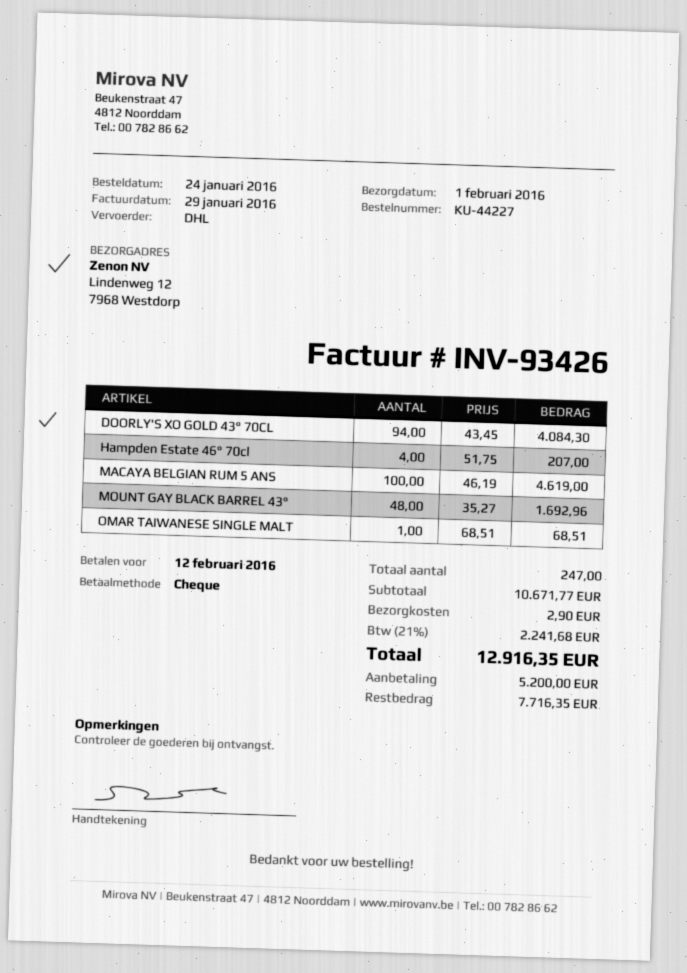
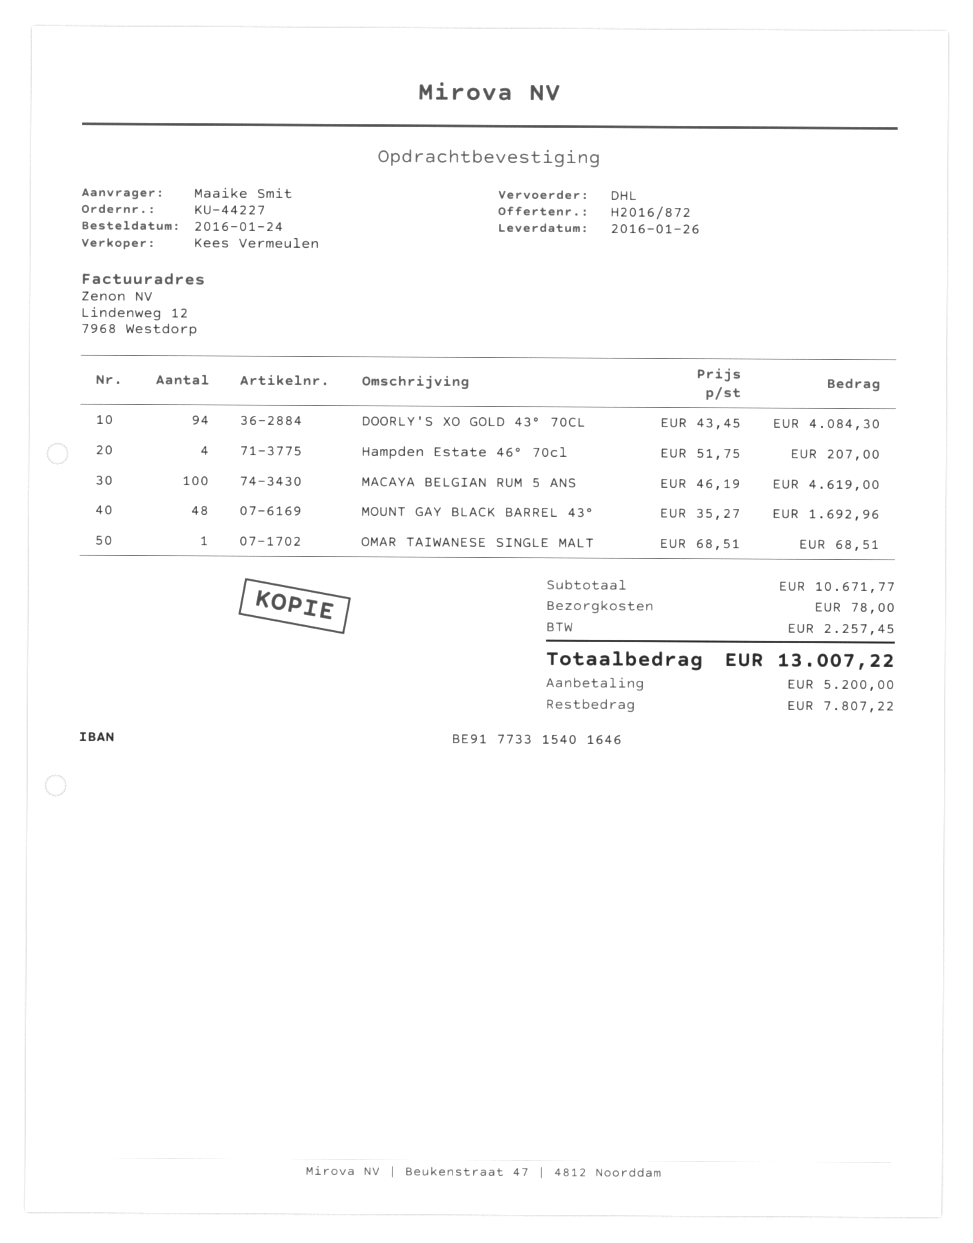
delivery date: 2016-02-01 -> 2016-01-26
shipping: 2.90 -> 78.00
tax: 2241.68 -> 2257.45
total: 12916.35 -> 13007.22
balance: 7716.35 -> 7807.22

